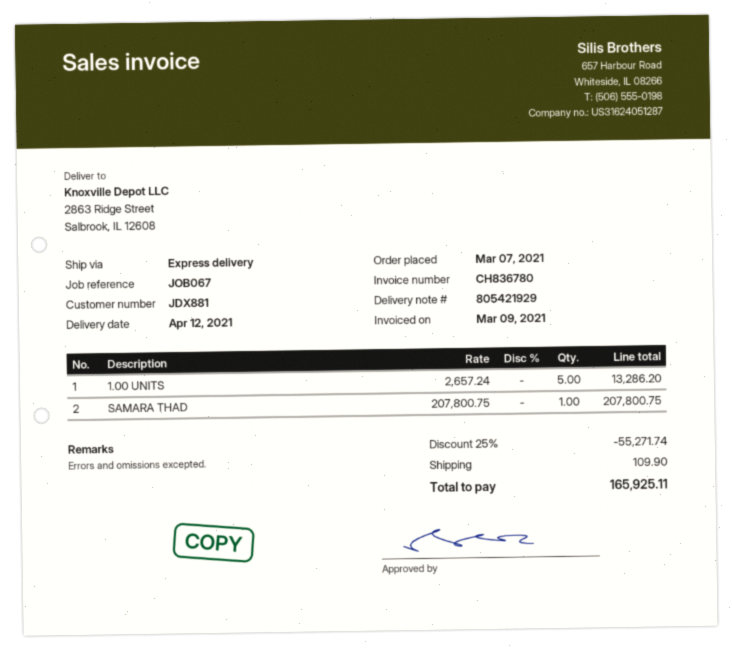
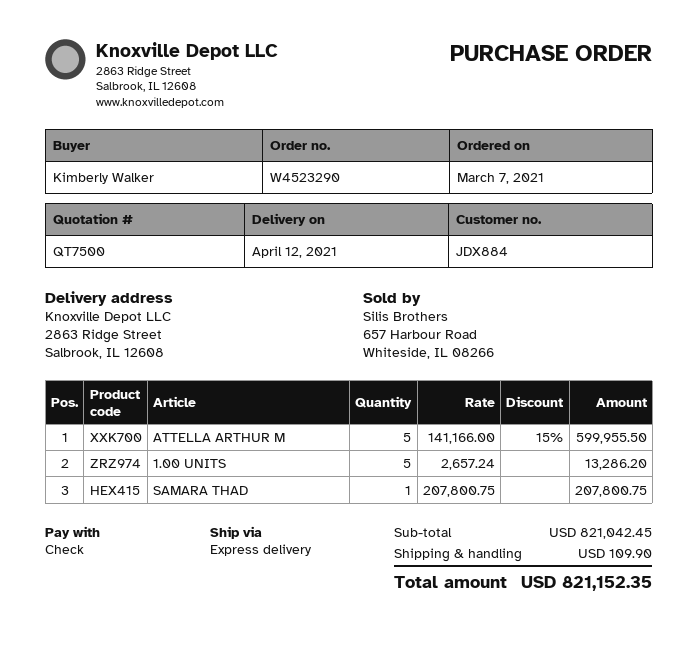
customer number: JDX881 -> JDX884
ATTELLA ARTHUR M: none -> 5 x 141166.00 - 15% = 599955.50
discount: 25% = 55271.74 -> none
total: 165925.11 -> 821152.35

